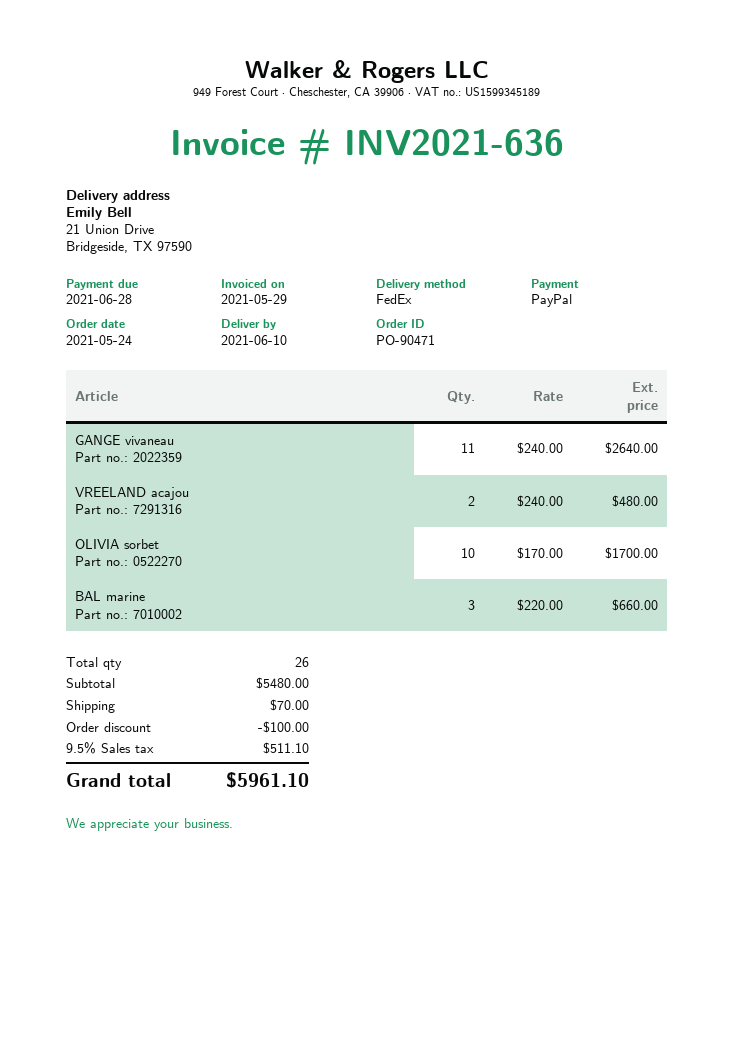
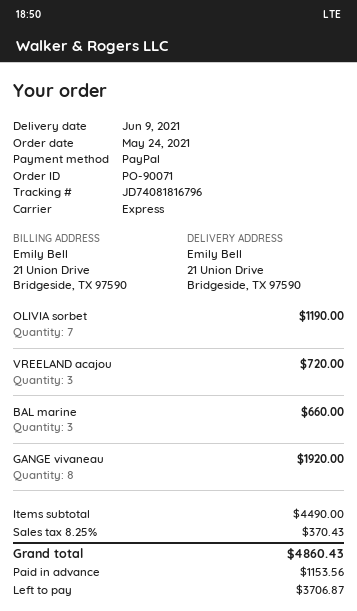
order number: PO-90471 -> PO-90071
delivery date: 2021-06-10 -> 2021-06-09
shipping method: FedEx -> express
GANGE vivaneau: 11 for 2640.00 -> 8 for 1920.00
VREELAND acajou: 2 for 480.00 -> 3 for 720.00
OLIVIA sorbet: 10 for 1700.00 -> 7 for 1190.00
subtotal: 5480.00 -> 4490.00
discount: 100.00 -> none
shipping: 70.00 -> none
tax: 9.5% = 511.10 -> 8.25% = 370.43
total: 5961.10 -> 4860.43

